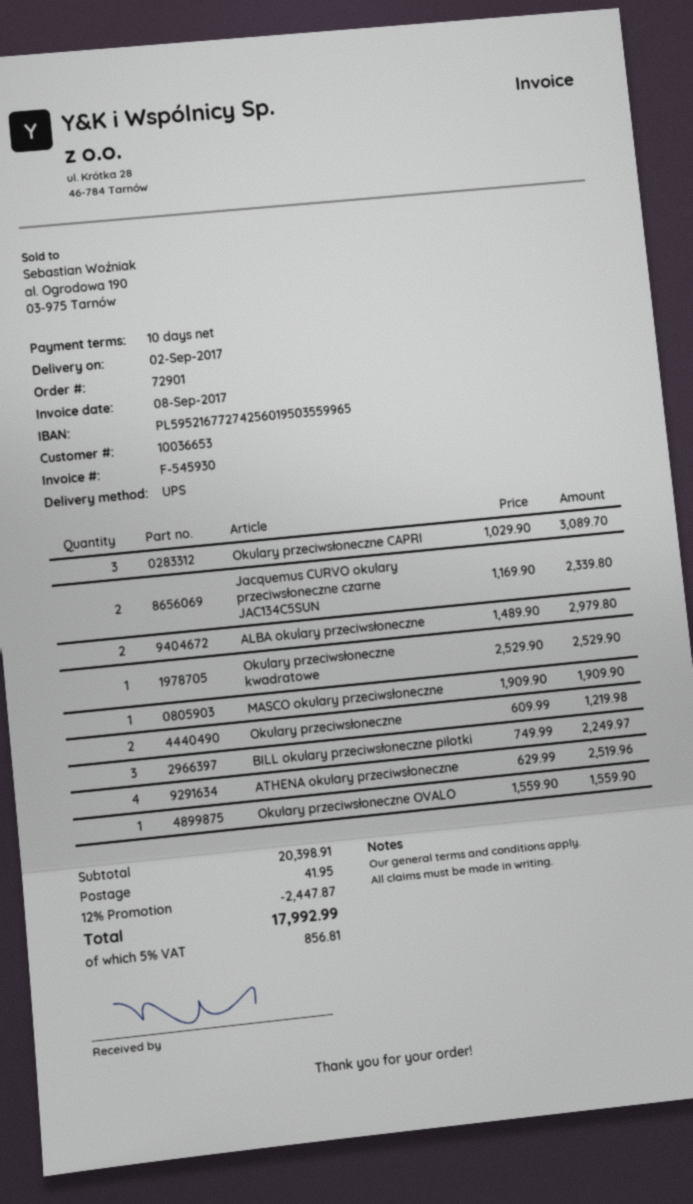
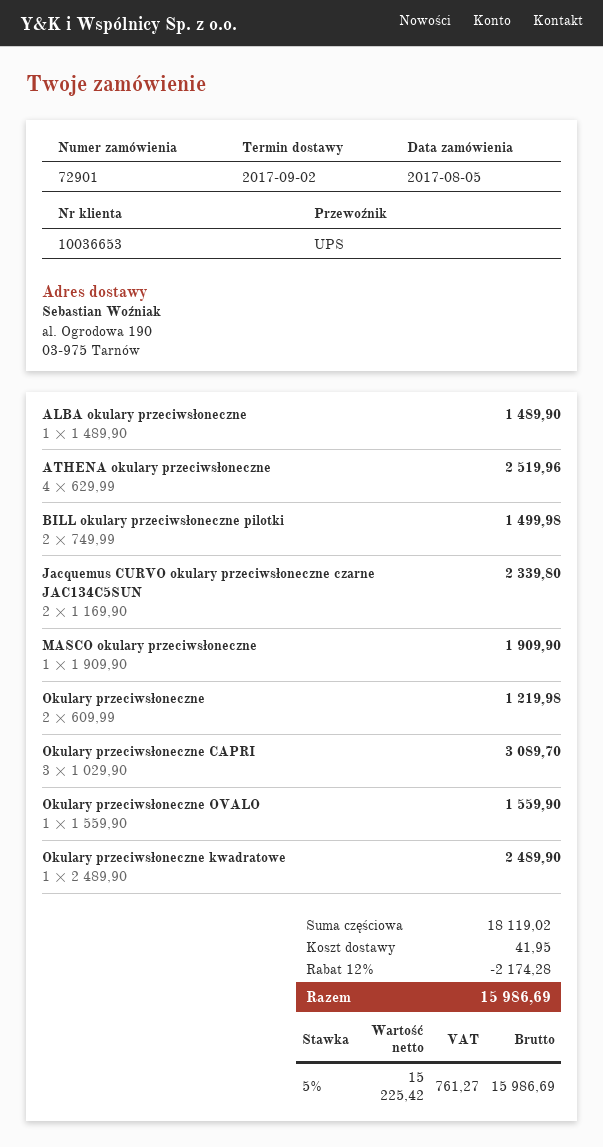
ALBA okulary przeciwsłoneczne: 2 x 1489.90 = 2979.80 -> 1 x 1489.90 = 1489.90
Okulary przeciwsłoneczne kwadratowe: 1 x 2529.90 = 2529.90 -> 1 x 2489.90 = 2489.90
BILL okulary przeciwsłoneczne pilotki: 3 x 749.99 = 2249.97 -> 2 x 749.99 = 1499.98
subtotal: 20398.91 -> 18119.02
discount: 12% = 2447.87 -> 12% = 2174.28
tax: 5% = 856.81 -> 5% = 761.27
total: 17992.99 -> 15986.69

